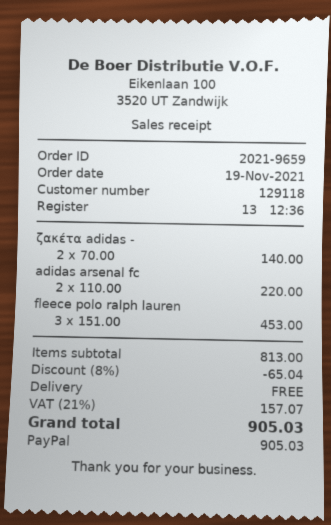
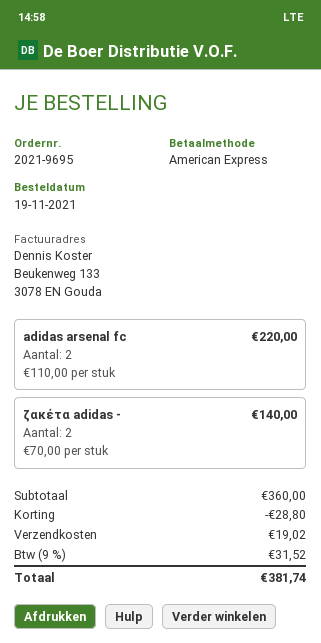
order number: 2021-9659 -> 2021-9695
payment method: PayPal -> American Express
fleece polo ralph lauren: 3 x 151.00 = 453.00 -> none
subtotal: 813.00 -> 360.00
discount: 65.04 -> 28.80
shipping: 0.00 -> 19.02
tax: 21% = 157.07 -> 9% = 31.52
total: 905.03 -> 381.74

